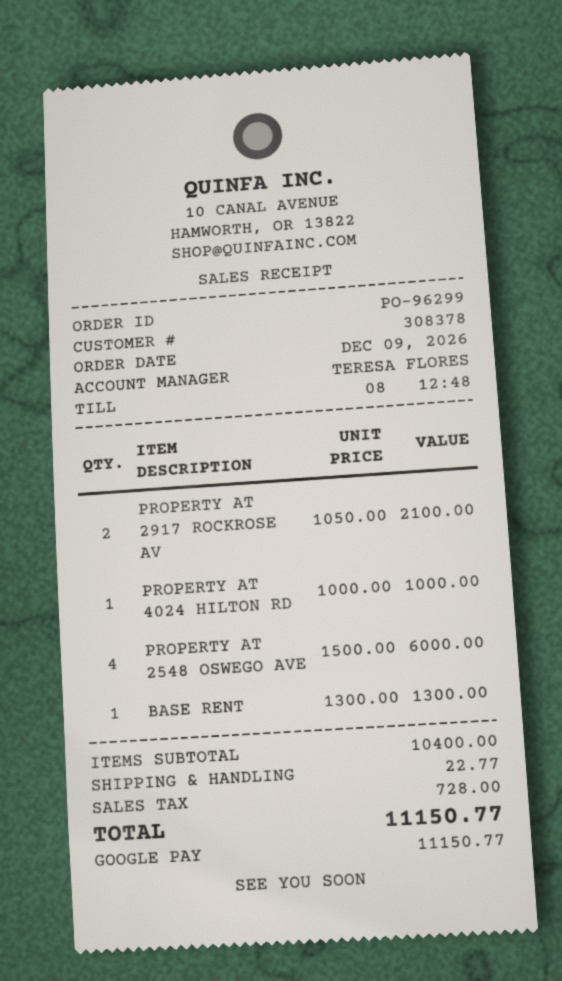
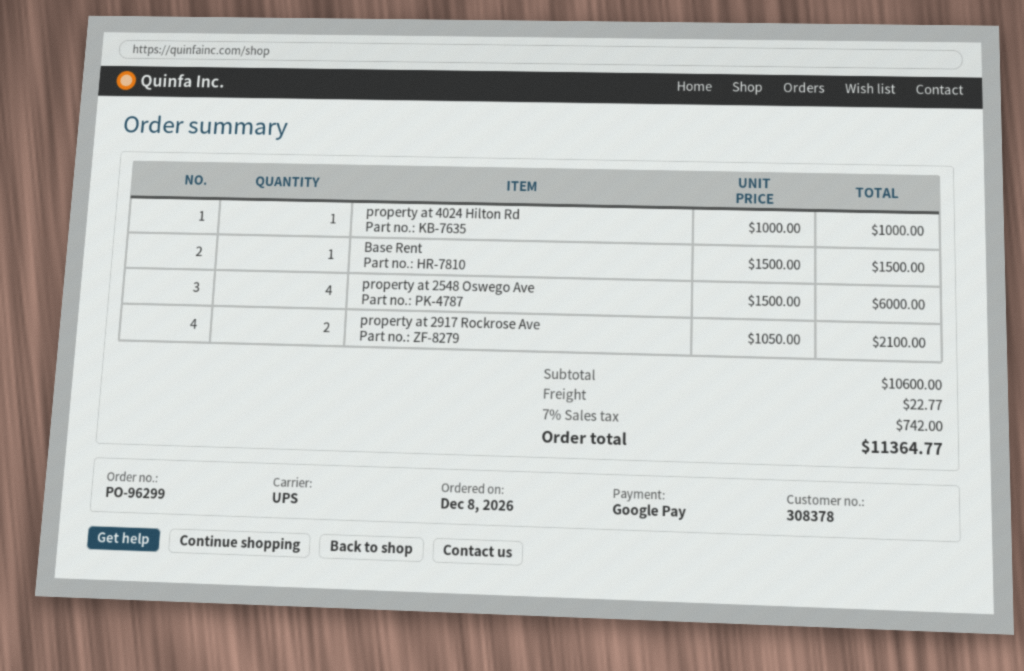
order date: 2026-12-09 -> 2026-12-08
BASE RENT: 1 x 1300.00 = 1300.00 -> 1 x 1500.00 = 1500.00
subtotal: 10400.00 -> 10600.00
tax: 728.00 -> 742.00
total: 11150.77 -> 11364.77

